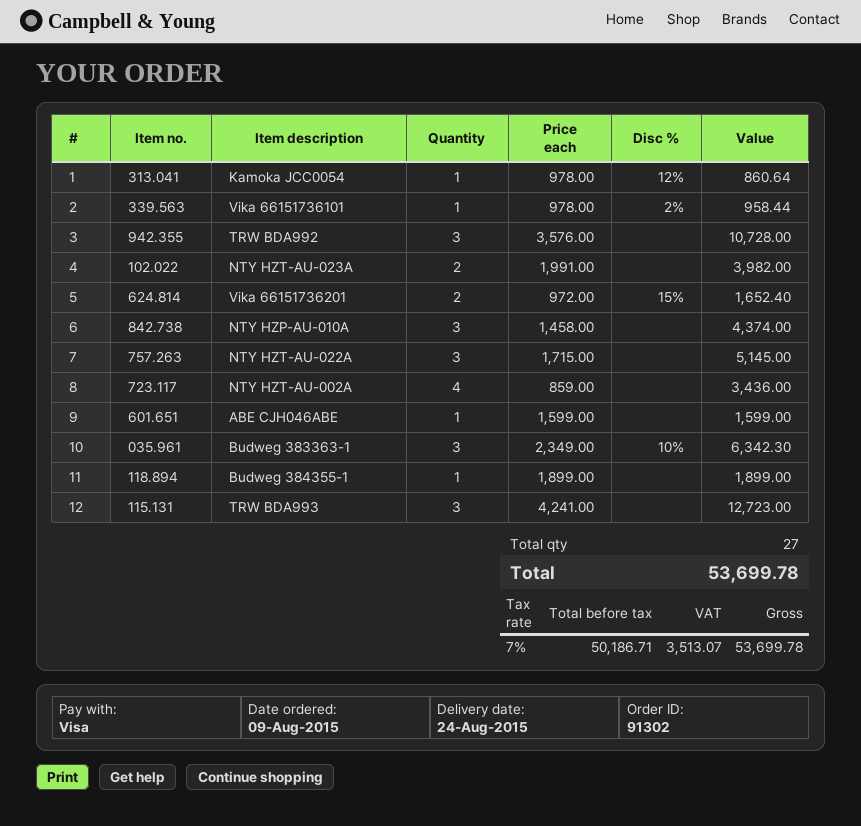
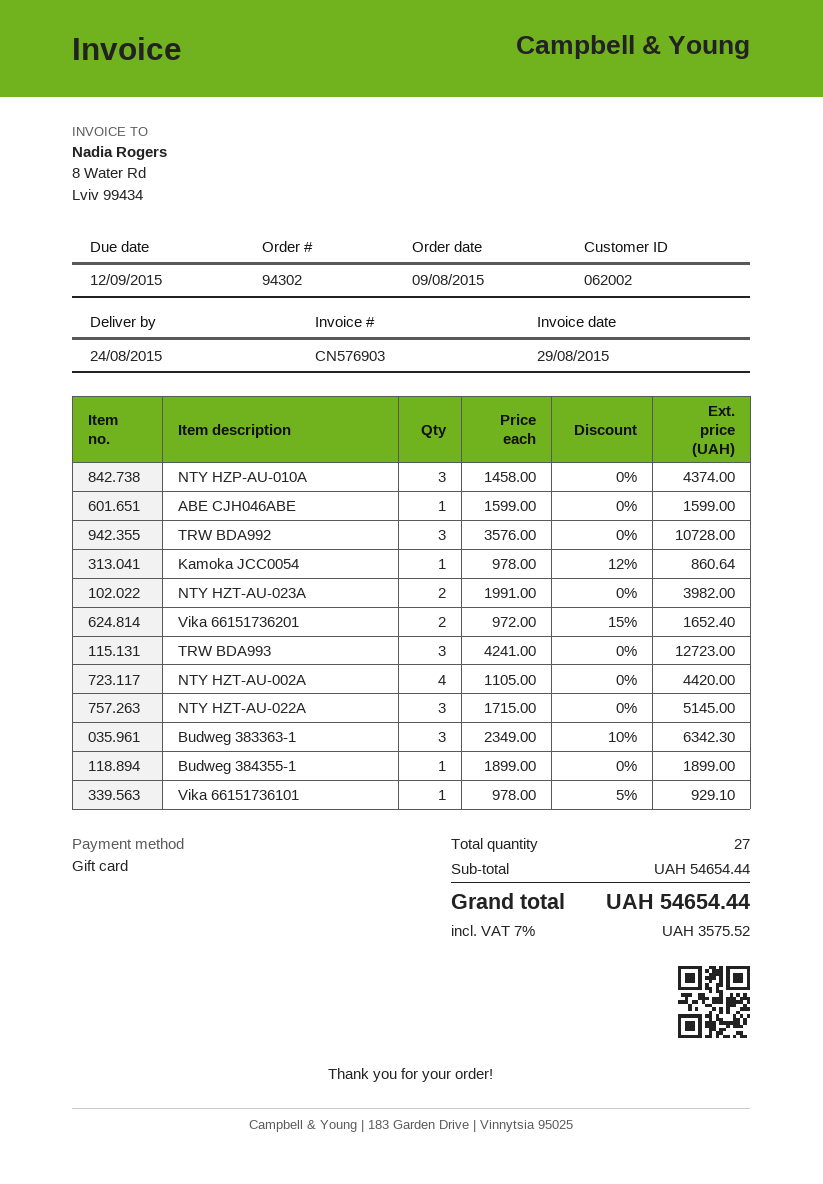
order number: 91302 -> 94302
payment method: Visa -> gift card
Vika 66151736101: 1 x 978.00 - 2% = 958.44 -> 1 x 978.00 - 5% = 929.10
NTY HZT-AU-002A: 4 x 859.00 = 3436.00 -> 4 x 1105.00 = 4420.00
tax: 7% = 3513.07 -> 7% = 3575.52
total: 53699.78 -> 54654.44

